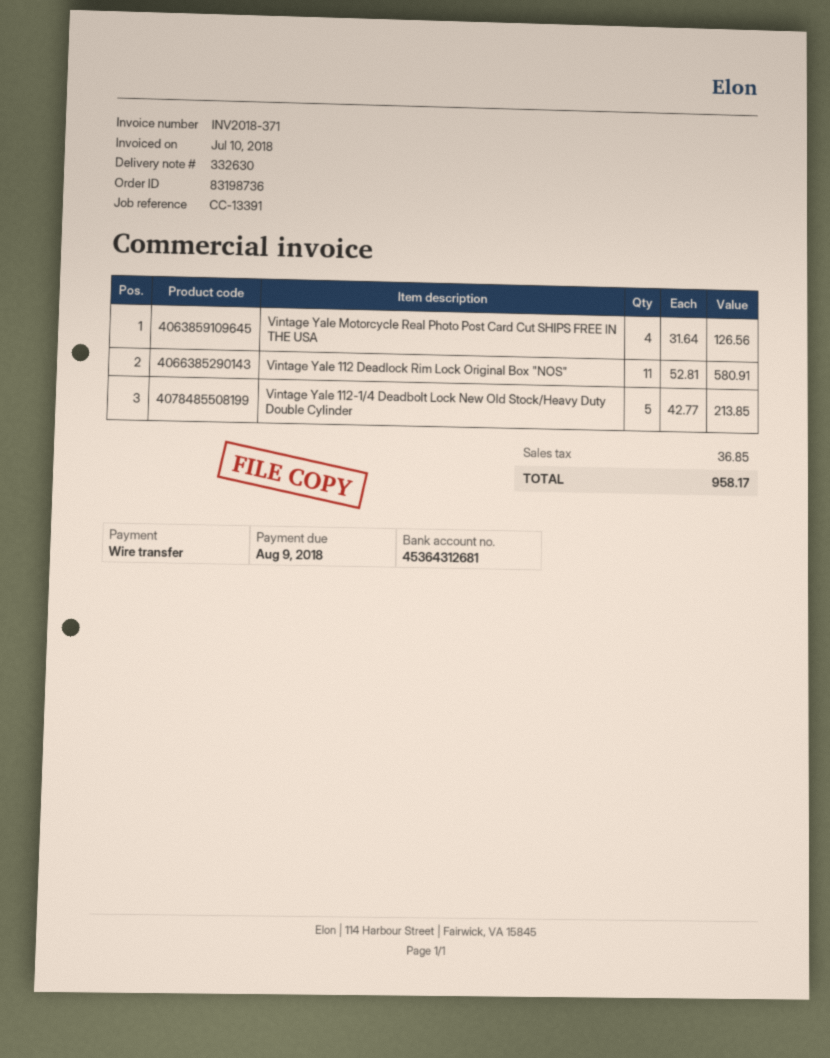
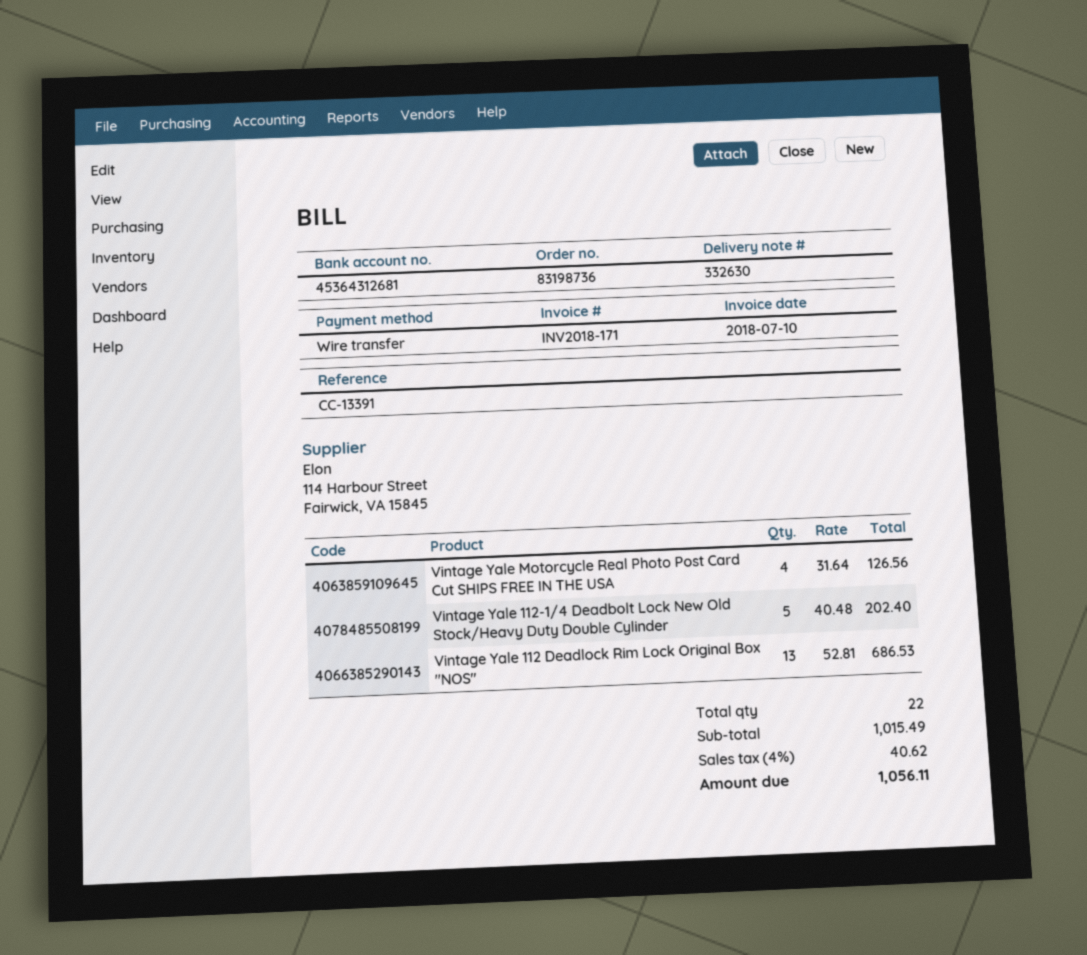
invoice number: INV2018-371 -> INV2018-171
Vintage Yale 112 Deadlock Rim Lock Original Box "NOS": 11 x 52.81 = 580.91 -> 13 x 52.81 = 686.53
Vintage Yale 112-1/4 Deadbolt Lock New Old Stock/Heavy Duty Double Cylinder: 5 x 42.77 = 213.85 -> 5 x 40.48 = 202.40
tax: 36.85 -> 40.62
total: 958.17 -> 1056.11

